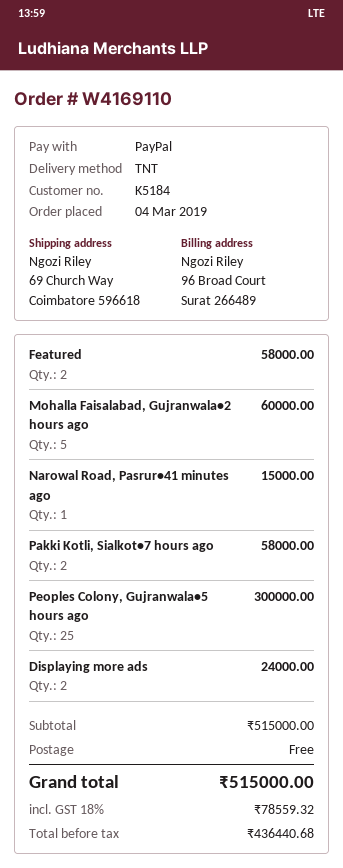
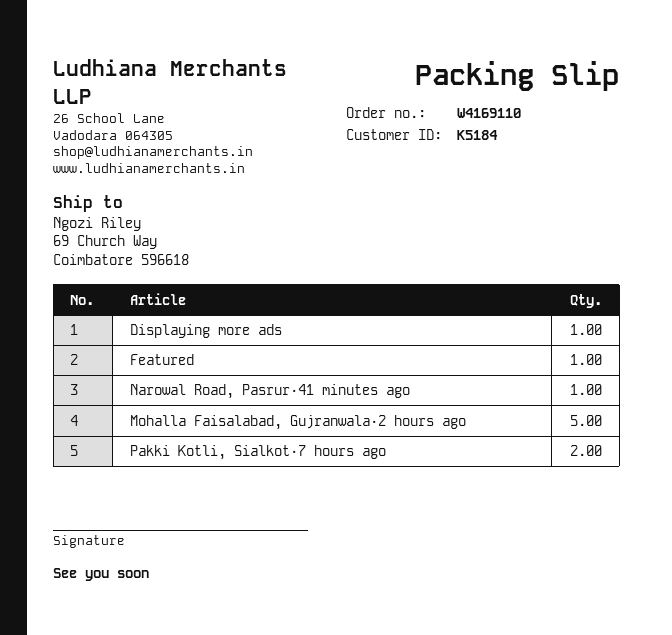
Featured: 2 -> 1
Peoples Colony, Gujranwala•5 hours ago: 25 -> none
Displaying more ads: 2 -> 1

